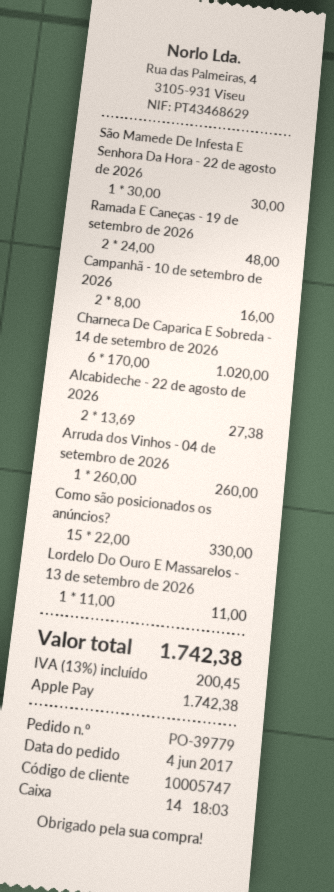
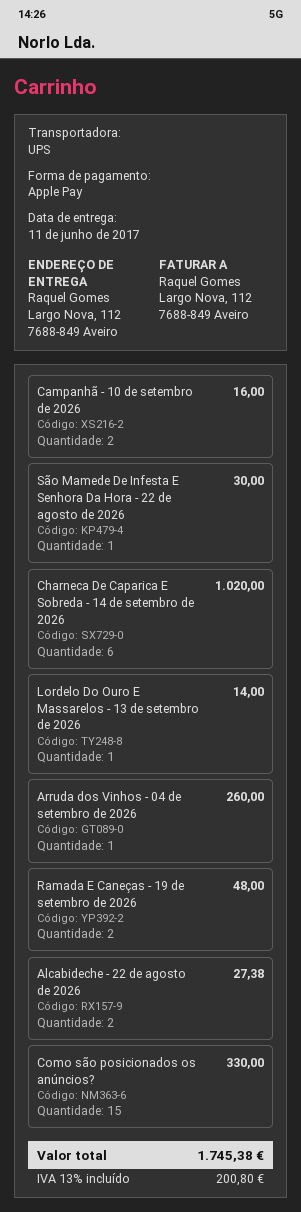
Lordelo Do Ouro E Massarelos - 13 de setembro de 2026: 1 for 11.00 -> 1 for 14.00
tax: 13% = 200.45 -> 13% = 200.80
total: 1742.38 -> 1745.38

